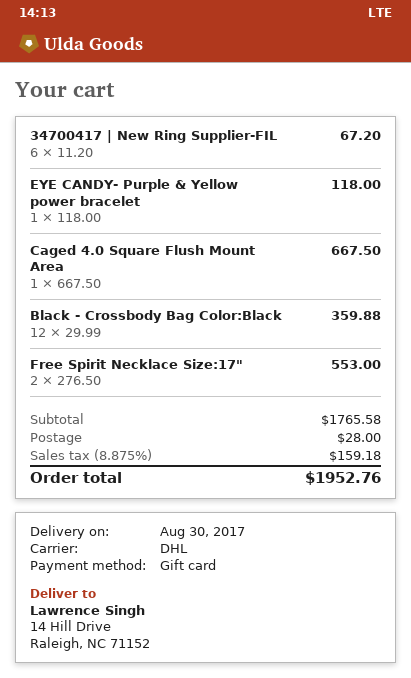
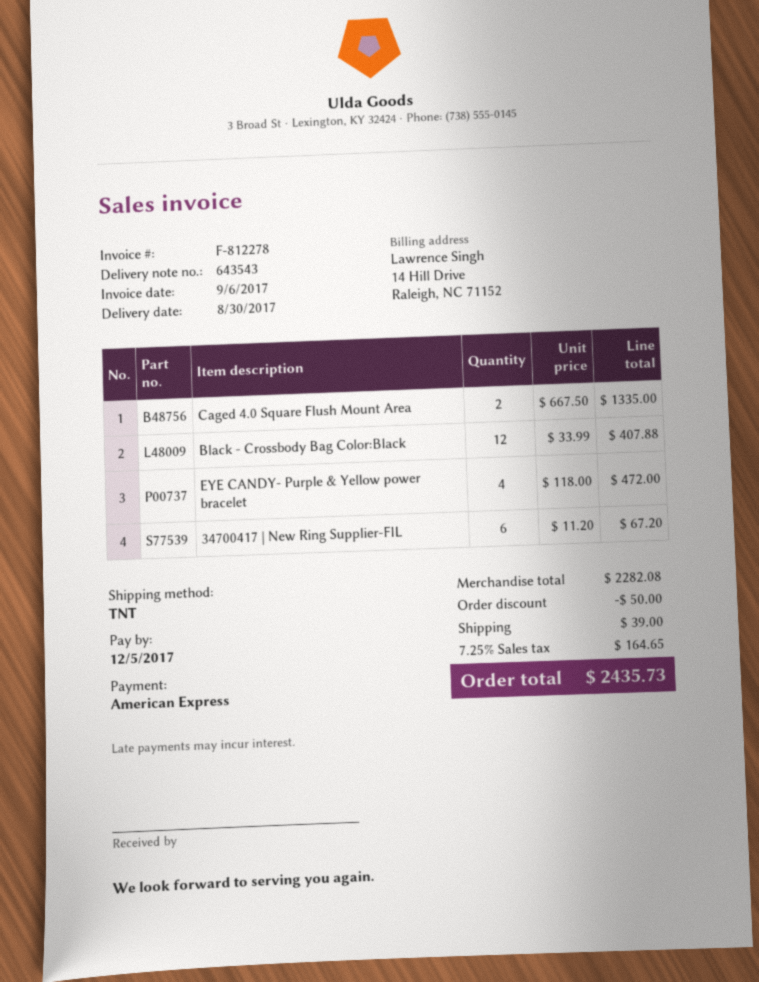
payment method: gift card -> American Express
shipping method: DHL -> TNT
EYE CANDY- Purple & Yellow power bracelet: 1 x 118.00 = 118.00 -> 4 x 118.00 = 472.00
Caged 4.0 Square Flush Mount Area: 1 x 667.50 = 667.50 -> 2 x 667.50 = 1335.00
Black - Crossbody Bag Color:Black: 12 x 29.99 = 359.88 -> 12 x 33.99 = 407.88
Free Spirit Necklace Size:17": 2 x 276.50 = 553.00 -> none
subtotal: 1765.58 -> 2282.08
discount: none -> 50.00
shipping: 28.00 -> 39.00
tax: 8.875% = 159.18 -> 7.25% = 164.65
total: 1952.76 -> 2435.73

